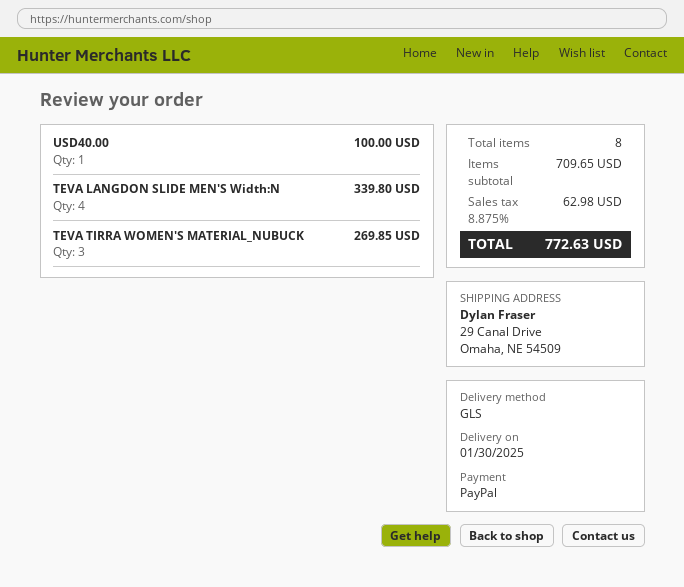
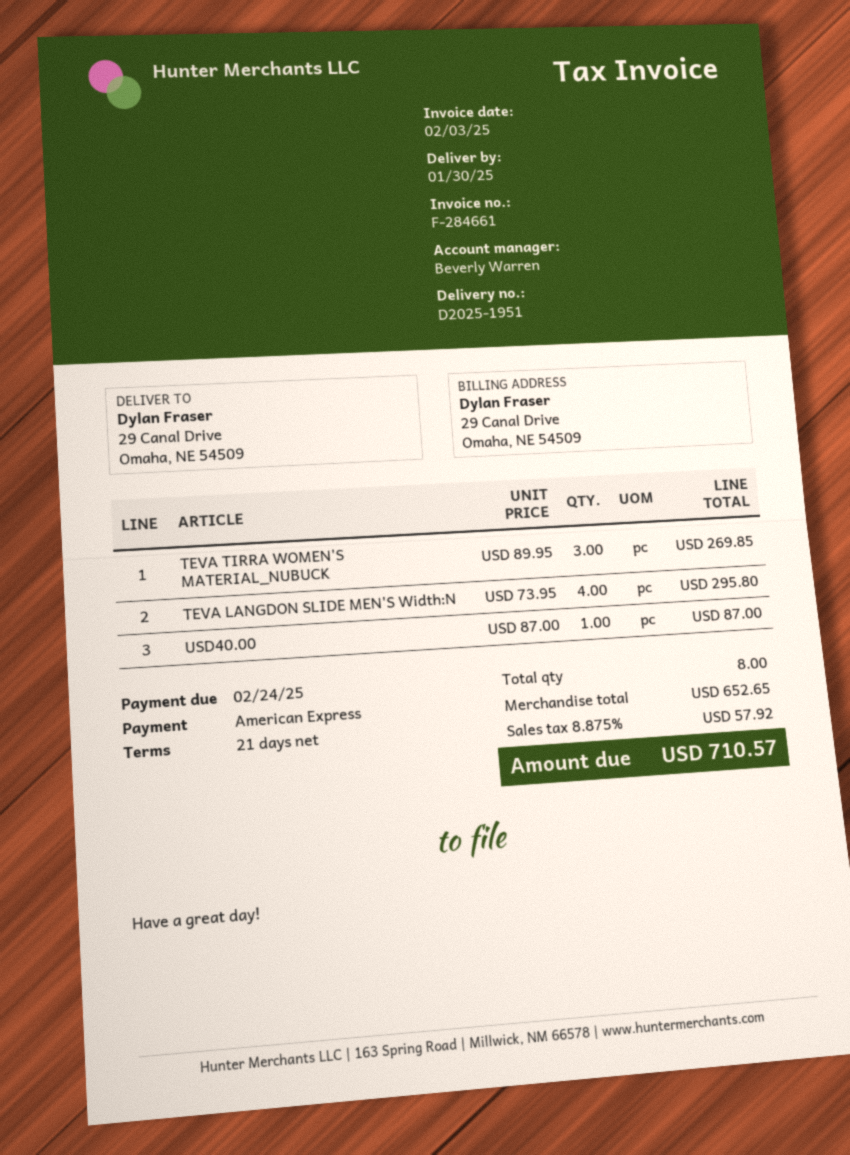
payment method: PayPal -> American Express
USD40.00: 1 for 100.00 -> 1 for 87.00
TEVA LANGDON SLIDE MEN'S Width:N: 4 for 339.80 -> 4 for 295.80
subtotal: 709.65 -> 652.65
tax: 8.875% = 62.98 -> 8.875% = 57.92
total: 772.63 -> 710.57

